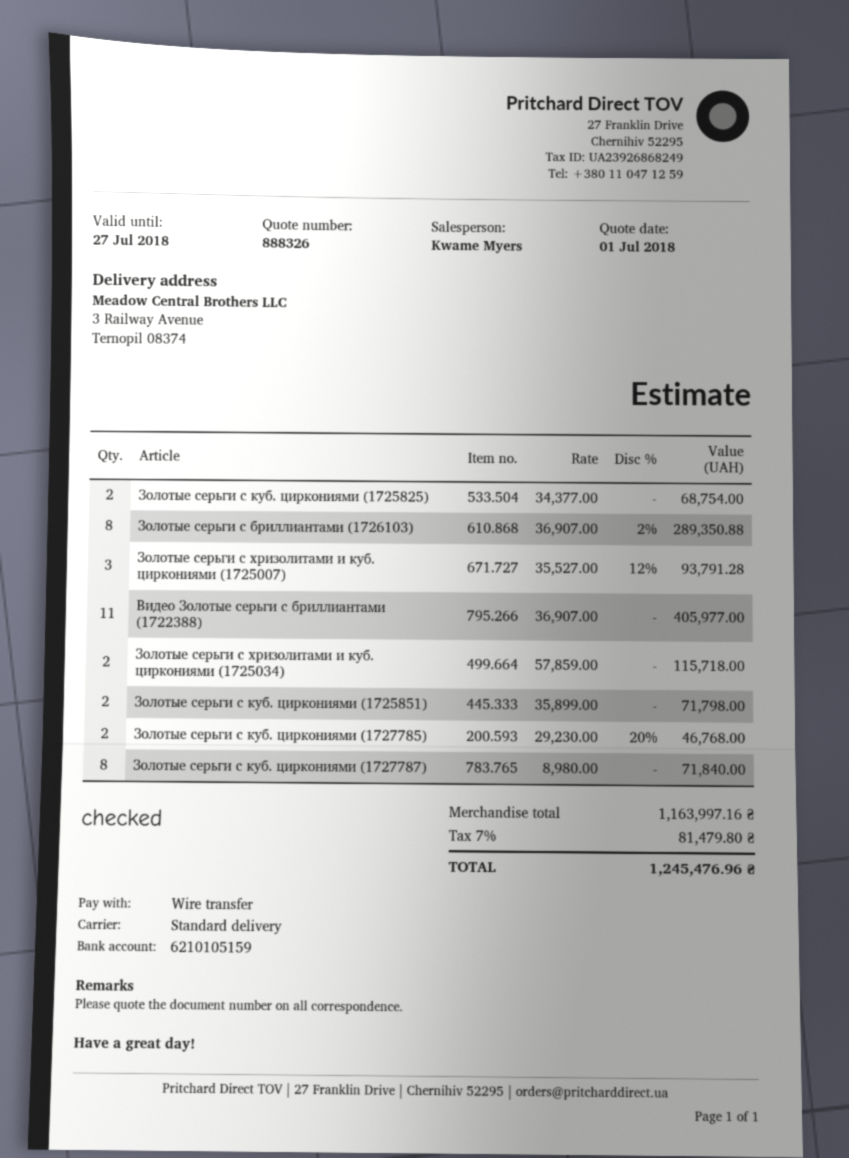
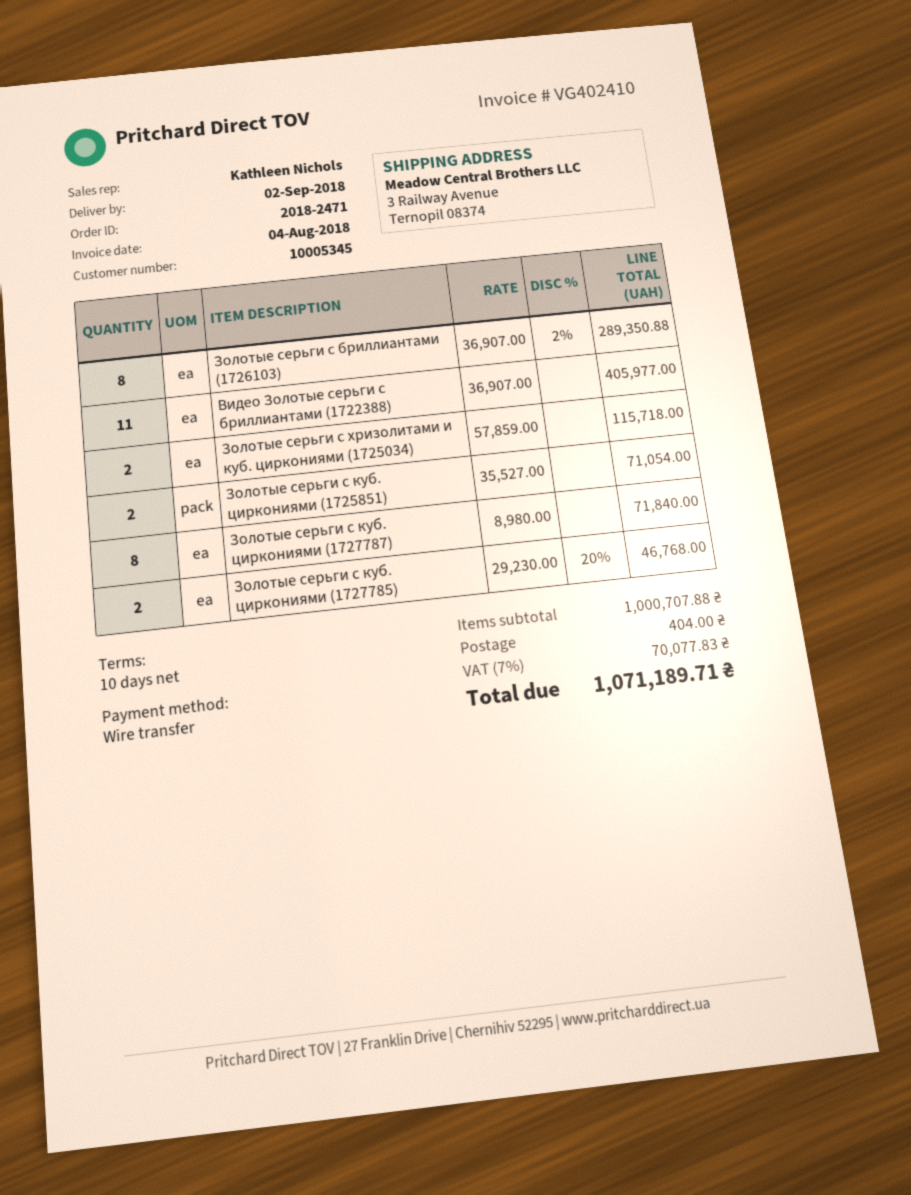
sales rep: Kwame Myers -> Kathleen Nichols
Золотые серьги с куб. циркониями (1725825): 2 x 34377.00 = 68754.00 -> none
Золотые серьги с хризолитами и куб. циркониями (1725007): 3 x 35527.00 - 12% = 93791.28 -> none
Золотые серьги с куб. циркониями (1725851): 2 x 35899.00 = 71798.00 -> 2 x 35527.00 = 71054.00
subtotal: 1163997.16 -> 1000707.88
shipping: none -> 404.00
tax: 7% = 81479.80 -> 7% = 70077.83
total: 1245476.96 -> 1071189.71

